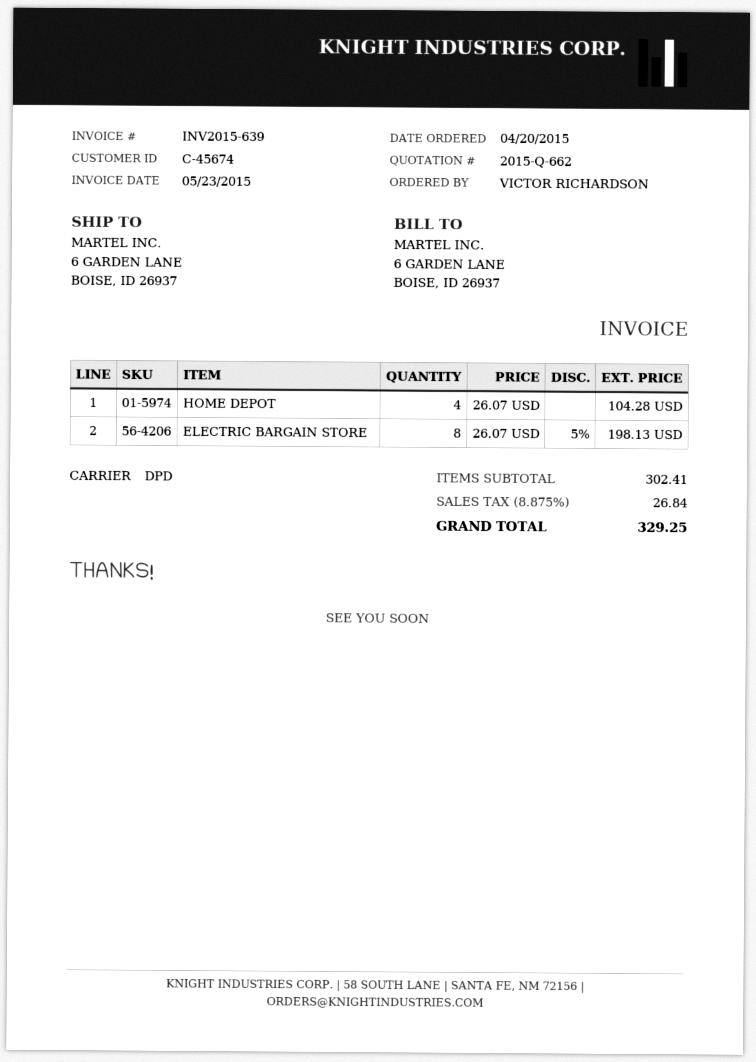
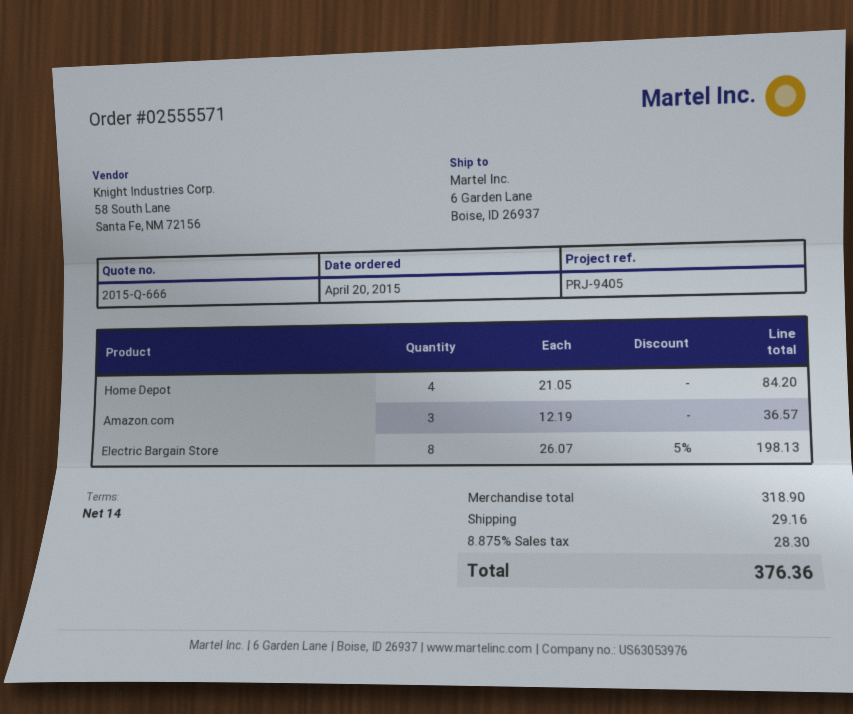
quote number: 2015-Q-662 -> 2015-Q-666
HOME DEPOT: 4 x 26.07 = 104.28 -> 4 x 21.05 = 84.20
Amazon.com: none -> 3 x 12.19 = 36.57
subtotal: 302.41 -> 318.90
shipping: none -> 29.16
tax: 8.875% = 26.84 -> 8.875% = 28.30
total: 329.25 -> 376.36

